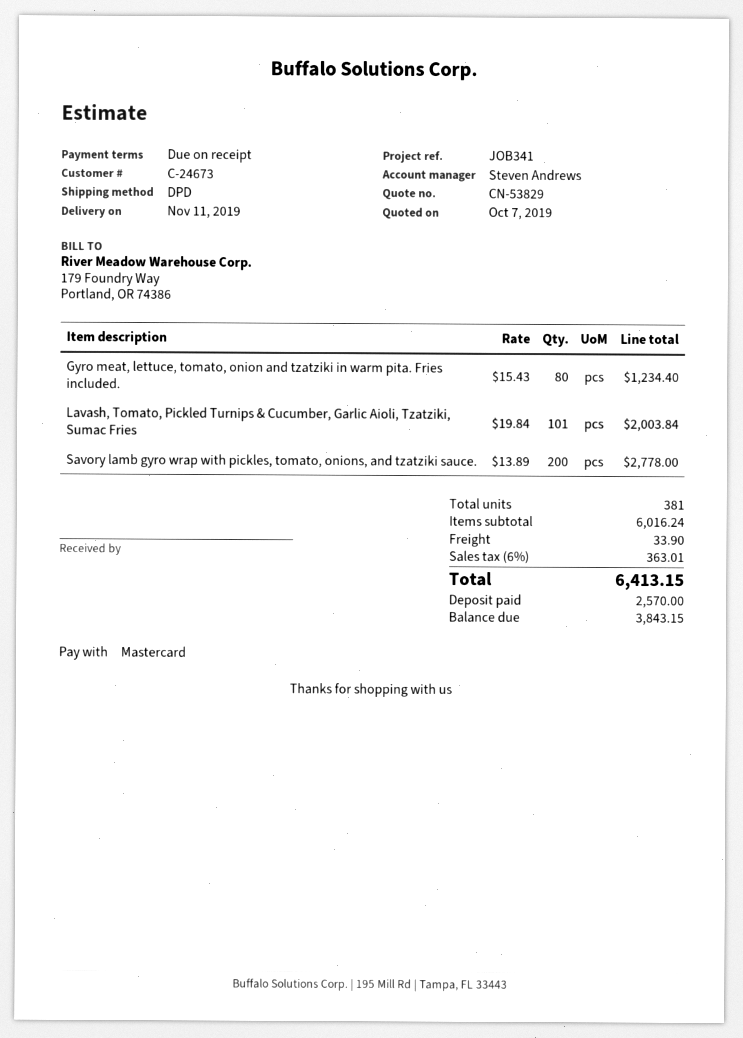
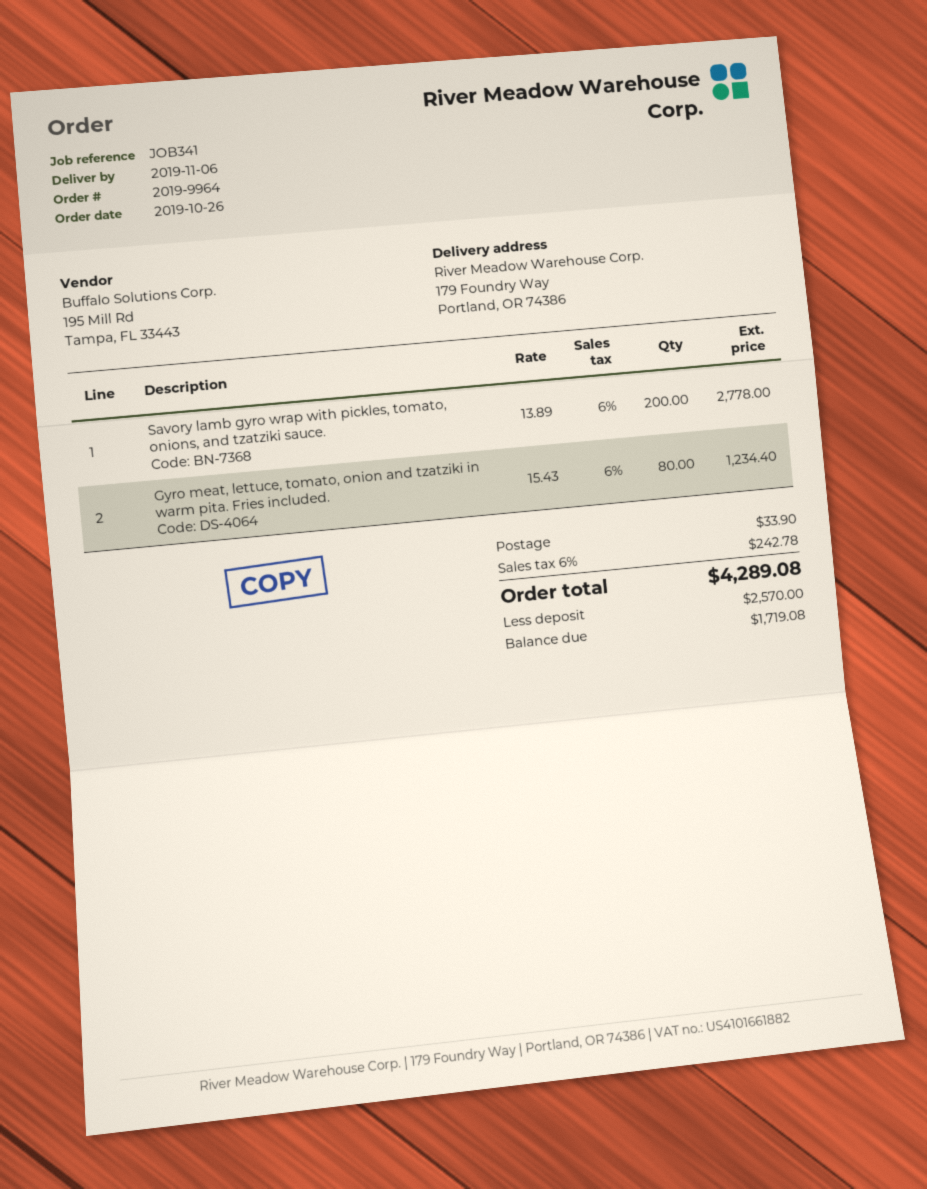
delivery date: 2019-11-11 -> 2019-11-06
Lavash, Tomato, Pickled Turnips & Cucumber, Garlic Aioli, Tzatziki, Sumac Fries: 101 x 19.84 = 2003.84 -> none
tax: 6% = 363.01 -> 6% = 242.78
total: 6413.15 -> 4289.08
balance: 3843.15 -> 1719.08

